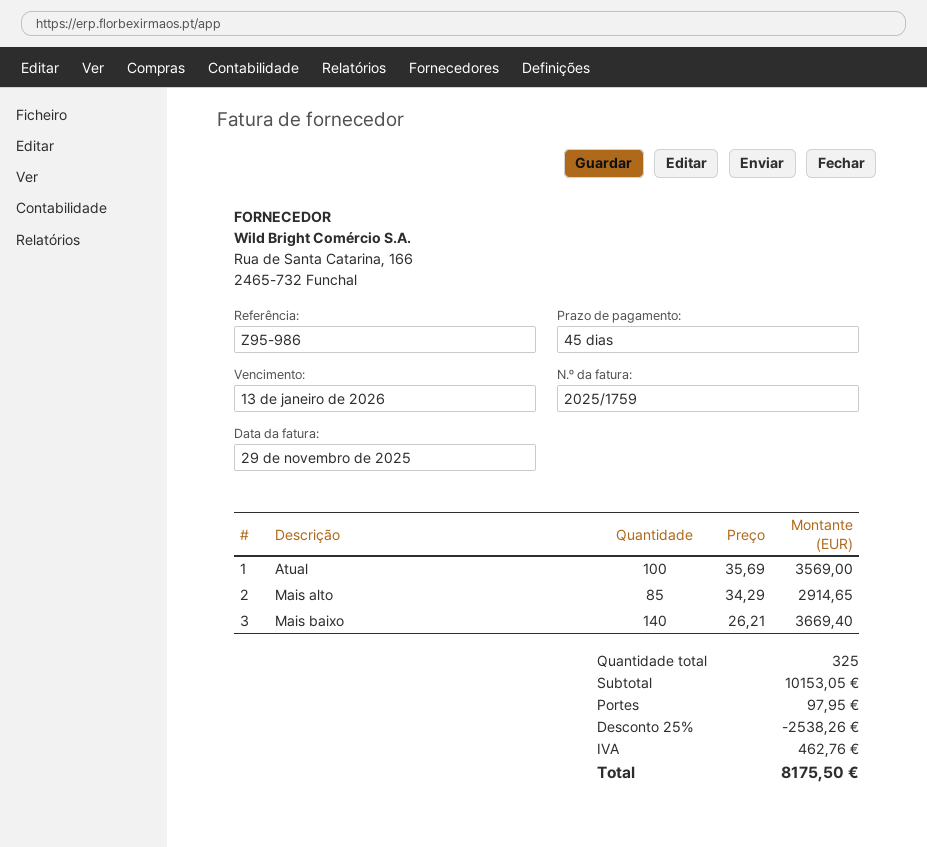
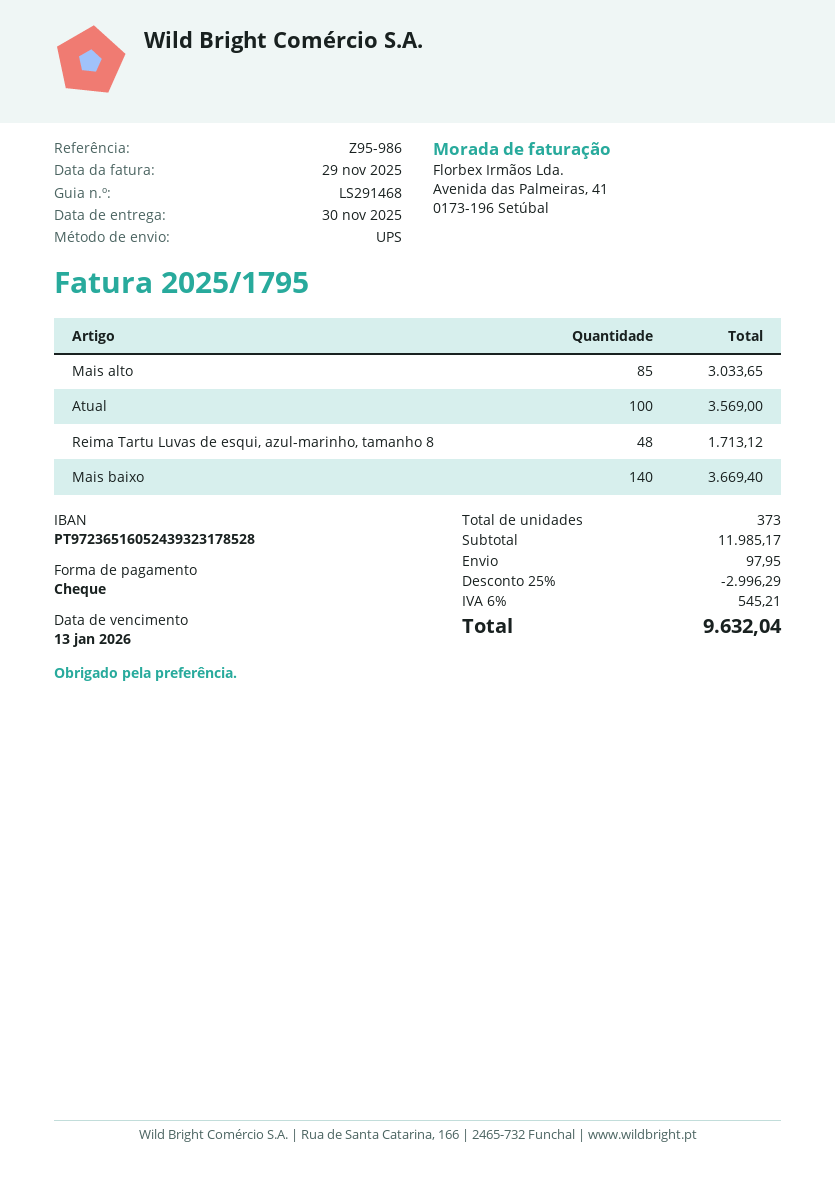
invoice number: 2025/1759 -> 2025/1795
Mais alto: 85 for 2914.65 -> 85 for 3033.65
Reima Tartu Luvas de esqui, azul-marinho, tamanho 8: none -> 48 for 1713.12
total quantity: 325 -> 373
subtotal: 10153.05 -> 11985.17
discount: 25% = 2538.26 -> 25% = 2996.29
tax: 462.76 -> 545.21
total: 8175.50 -> 9632.04

